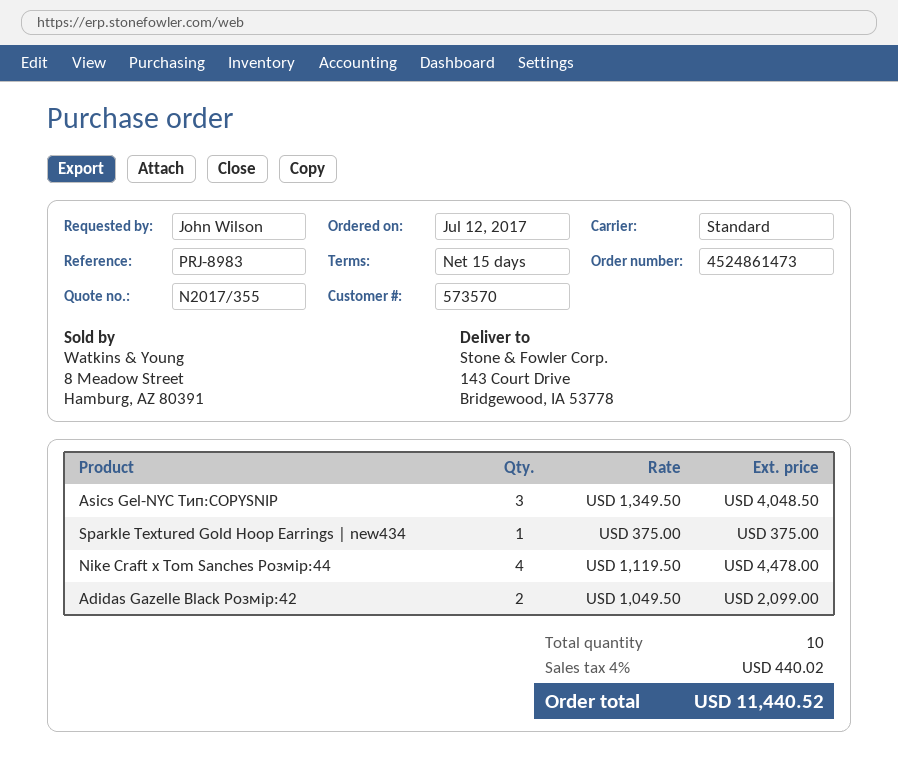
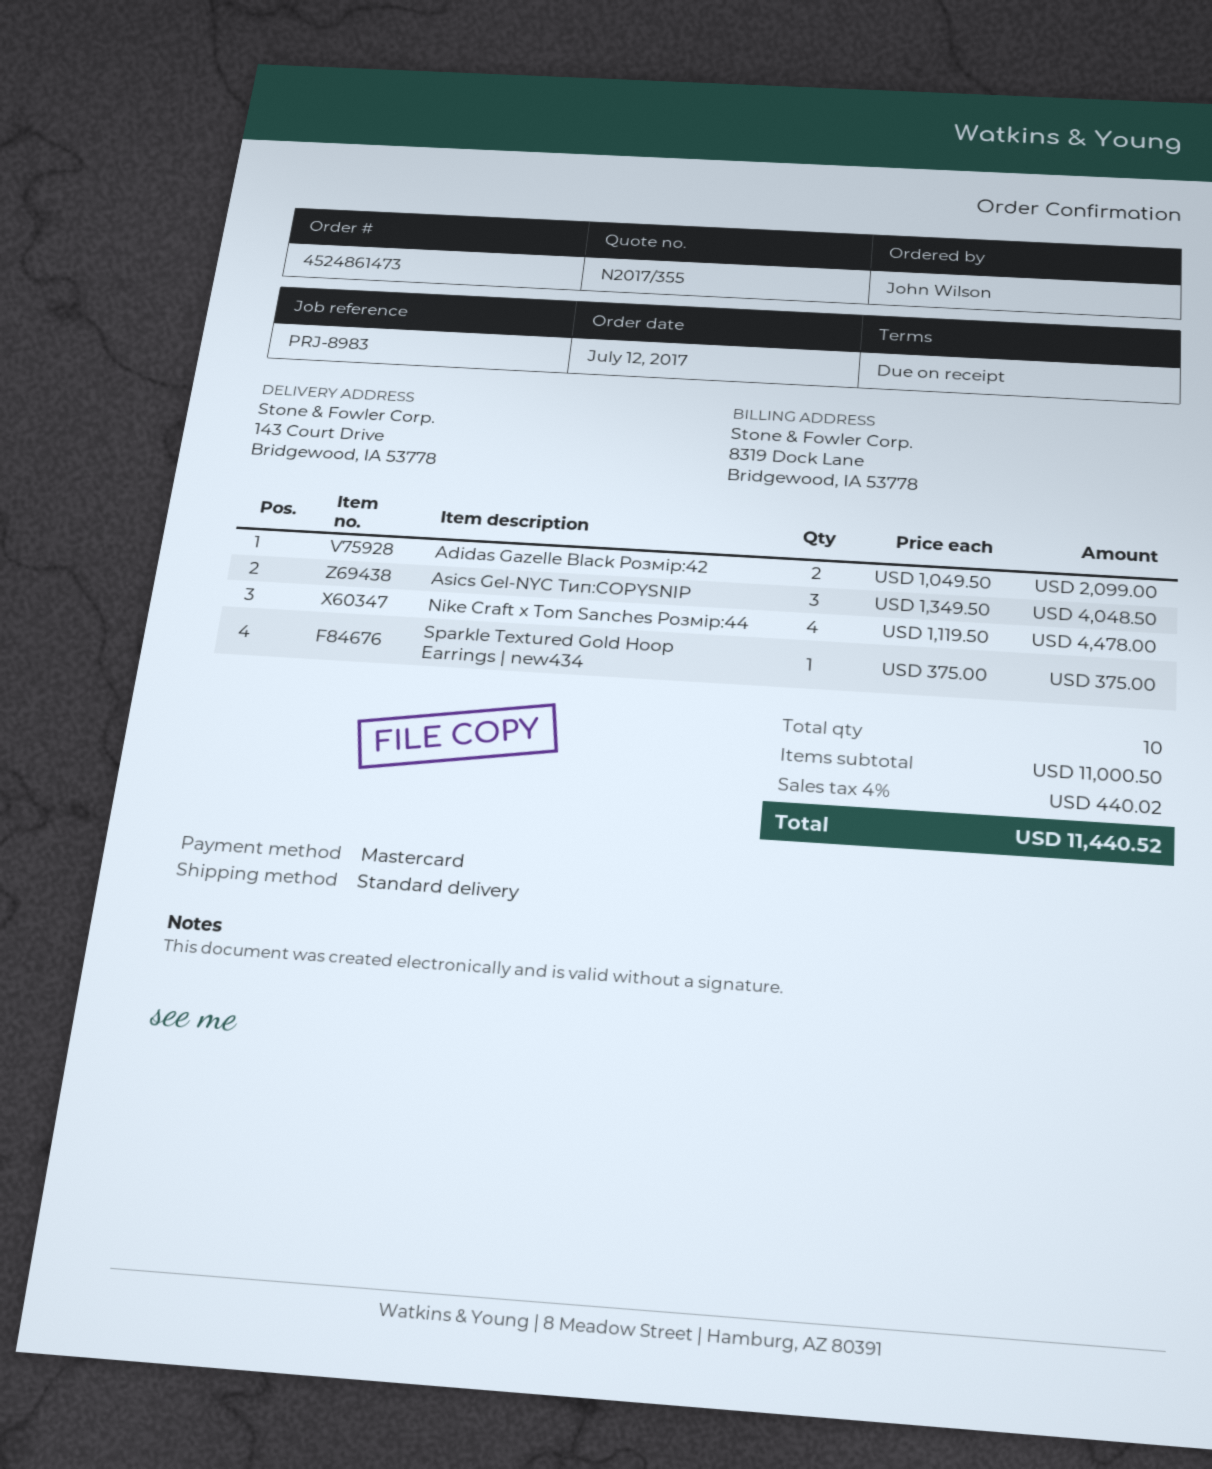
payment terms: 15 days -> on receipt

